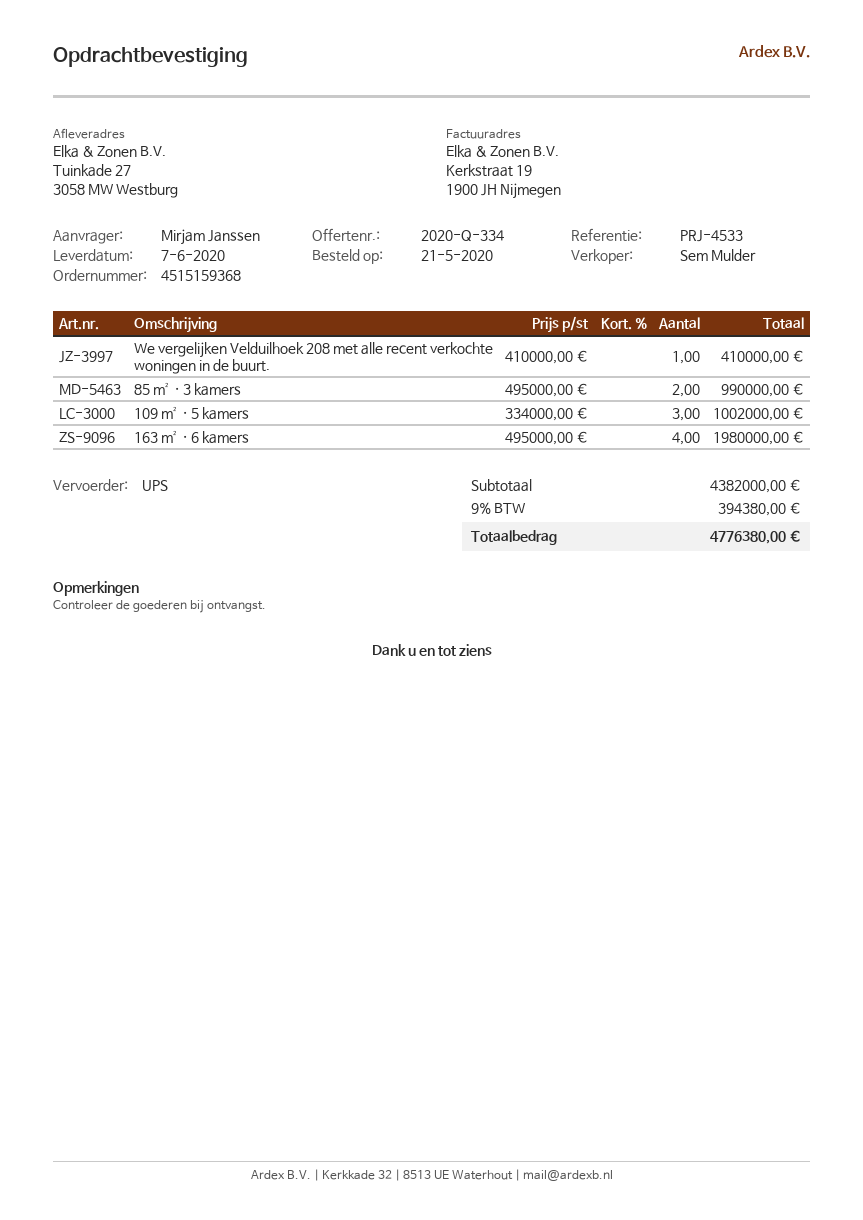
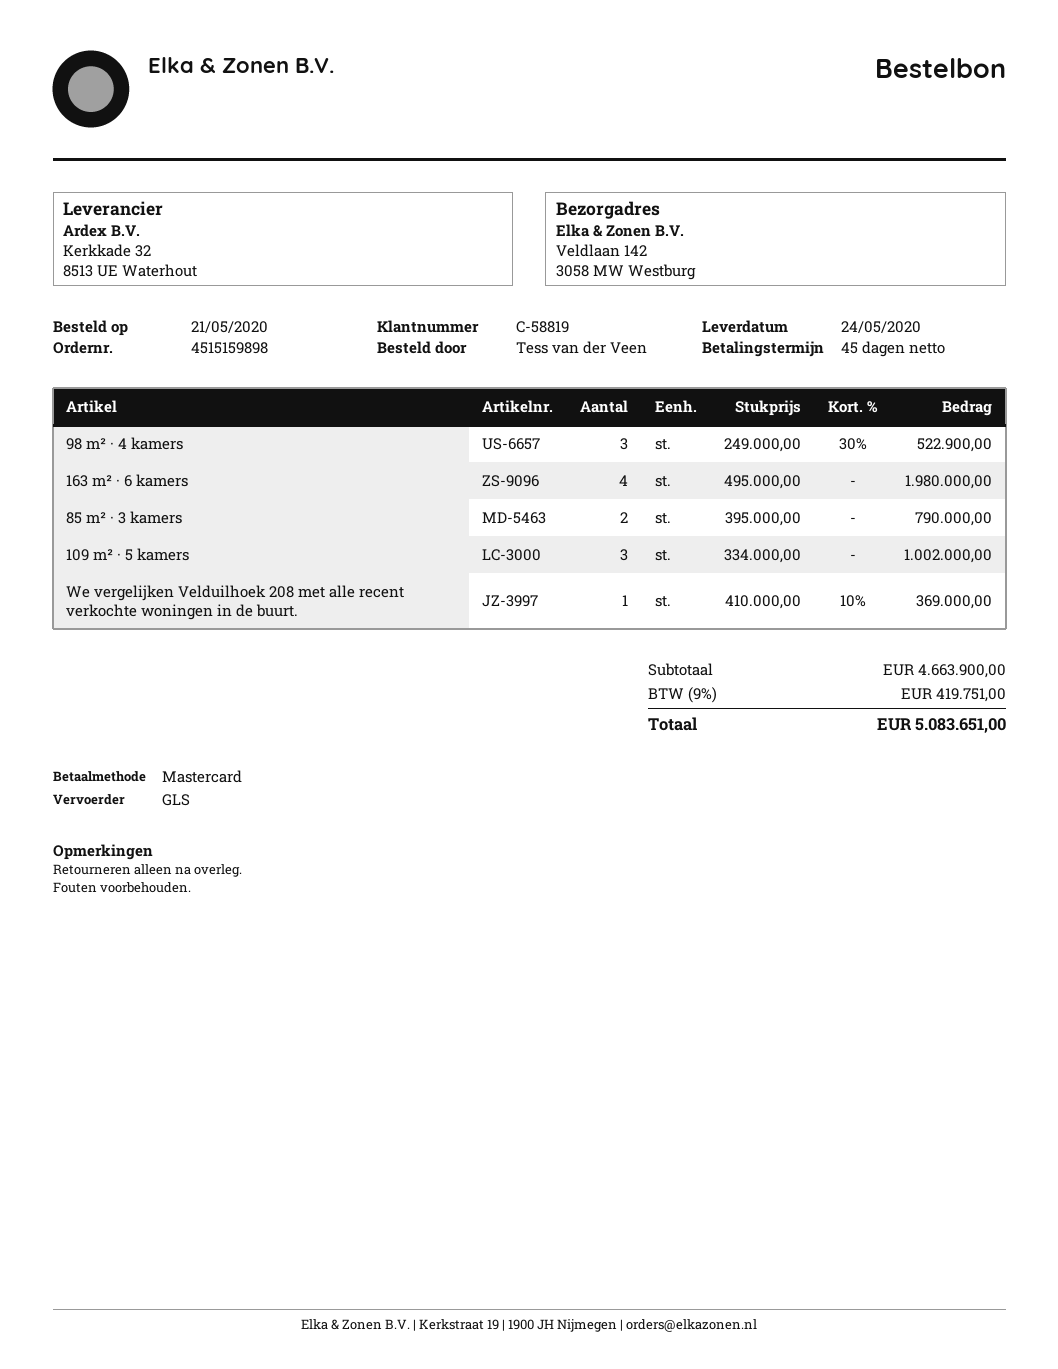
order number: 4515159368 -> 4515159898
delivery date: 2020-06-07 -> 2020-05-24
ordered by: Mirjam Janssen -> Tess van der Veen
shipping method: UPS -> GLS
ship to: Tuinkade 27, 3058 MW Westburg -> Veldlaan 142, 3058 MW Westburg
We vergelijken Velduilhoek 208 met alle recent verkochte woningen in de buurt.: 1 x 410000.00 = 410000.00 -> 1 x 410000.00 - 10% = 369000.00
85 m² · 3 kamers: 2 x 495000.00 = 990000.00 -> 2 x 395000.00 = 790000.00
98 m² · 4 kamers: none -> 3 x 249000.00 - 30% = 522900.00
subtotal: 4382000.00 -> 4663900.00
tax: 9% = 394380.00 -> 9% = 419751.00
total: 4776380.00 -> 5083651.00

